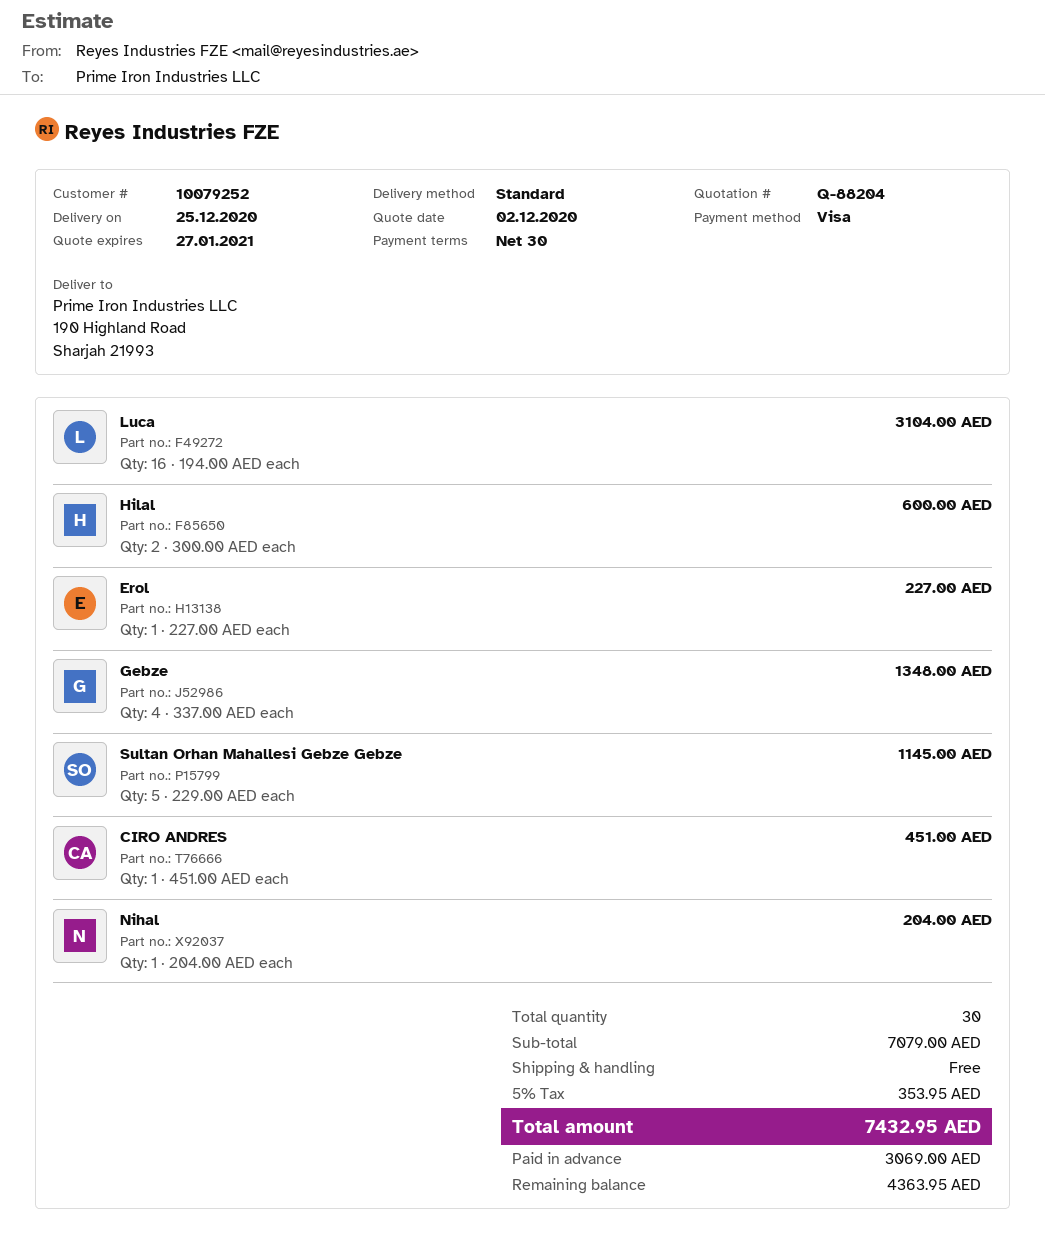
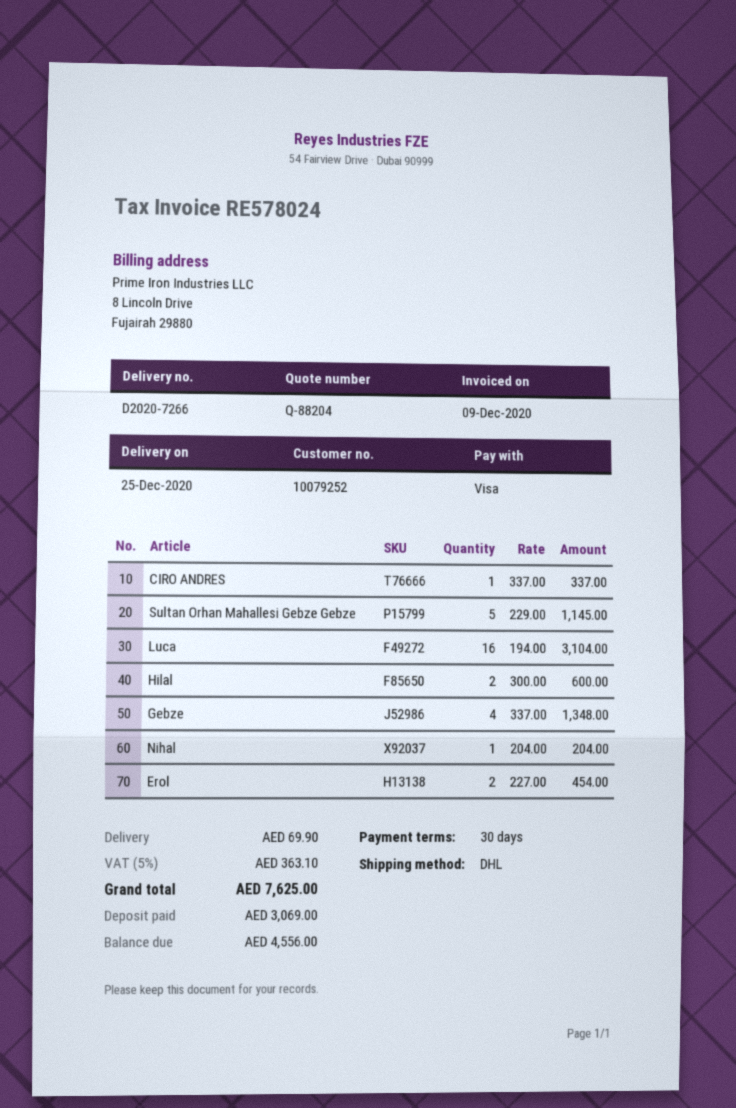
shipping method: standard -> DHL
Erol: 1 x 227.00 = 227.00 -> 2 x 227.00 = 454.00
CIRO ANDRES: 1 x 451.00 = 451.00 -> 1 x 337.00 = 337.00
shipping: 0.00 -> 69.90
tax: 5% = 353.95 -> 5% = 363.10
total: 7432.95 -> 7625.00
balance: 4363.95 -> 4556.00

